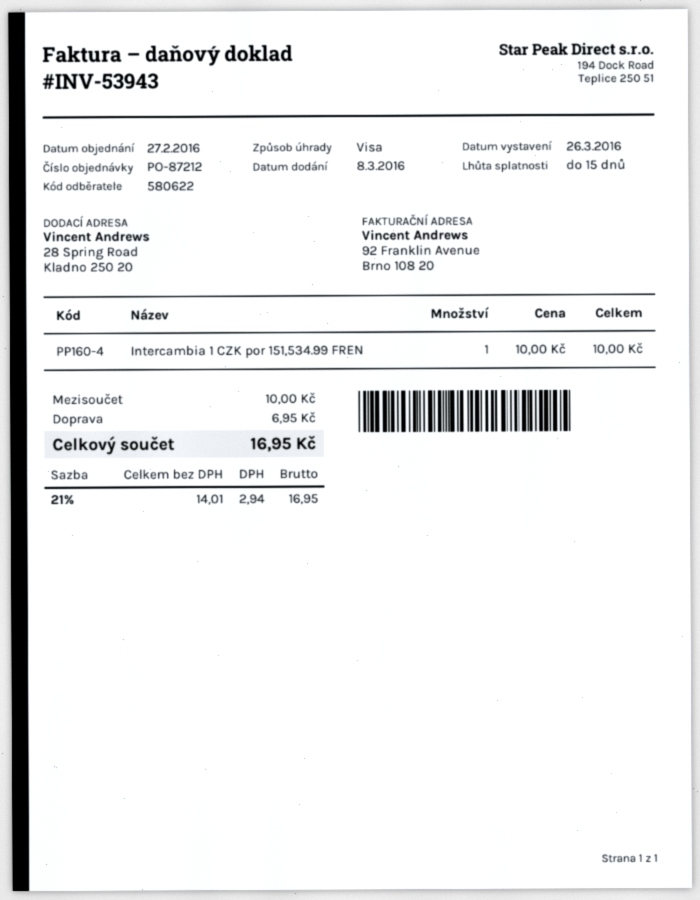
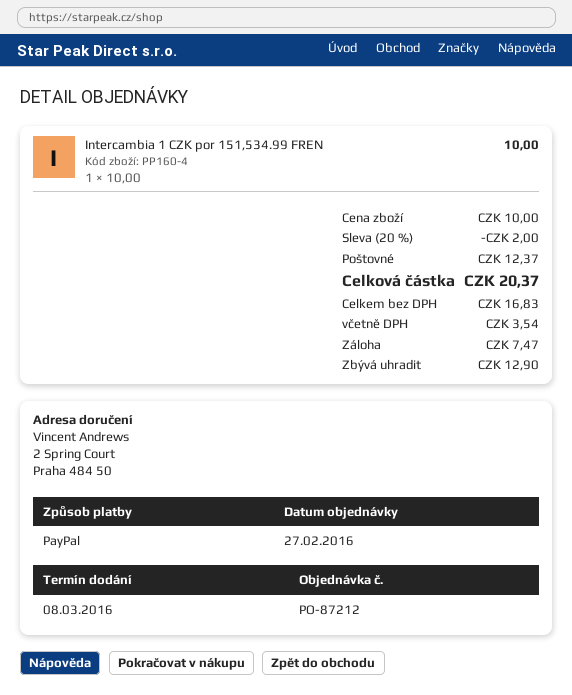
payment method: Visa -> PayPal
ship to: 28 Spring Road, Kladno 250 20 -> 2 Spring Court, Praha 484 50
discount: none -> 20% = 2.00
shipping: 6.95 -> 12.37
net: 14.01 -> 16.83
tax: 2.94 -> 3.54
total: 16.95 -> 20.37

